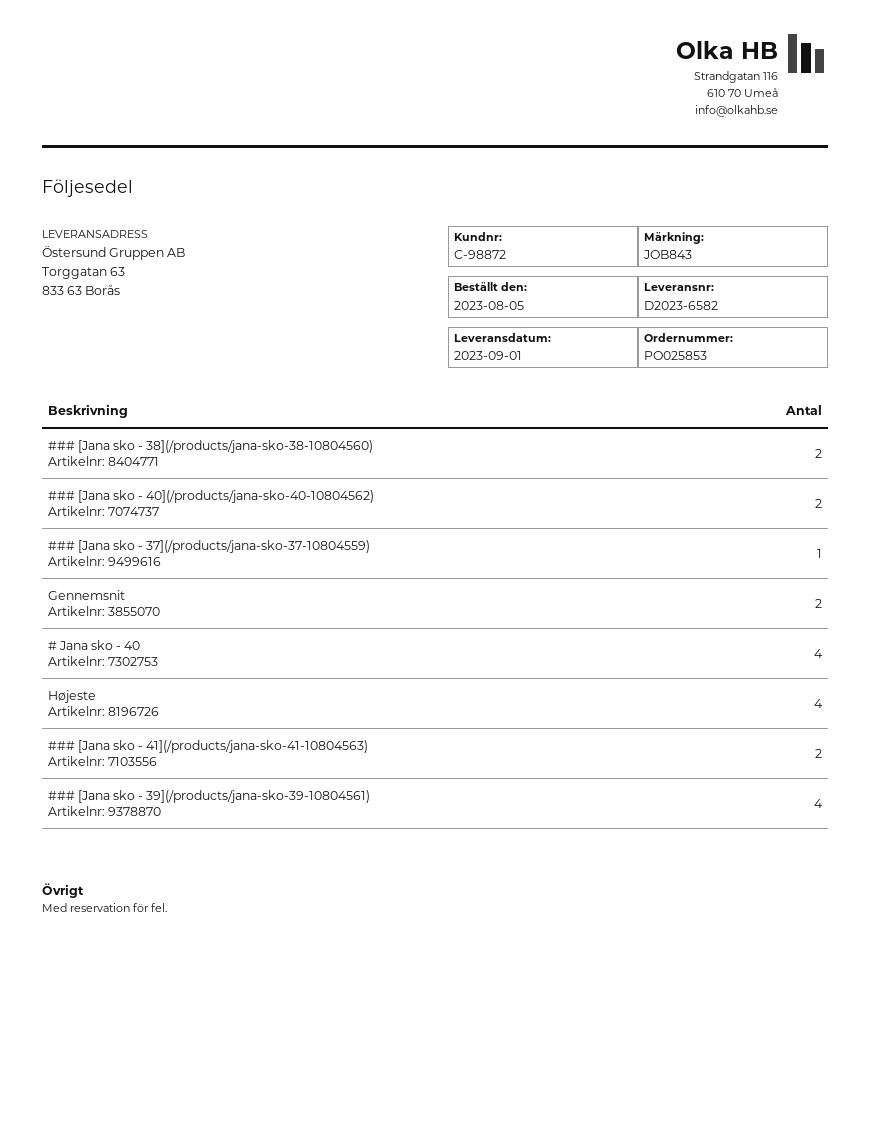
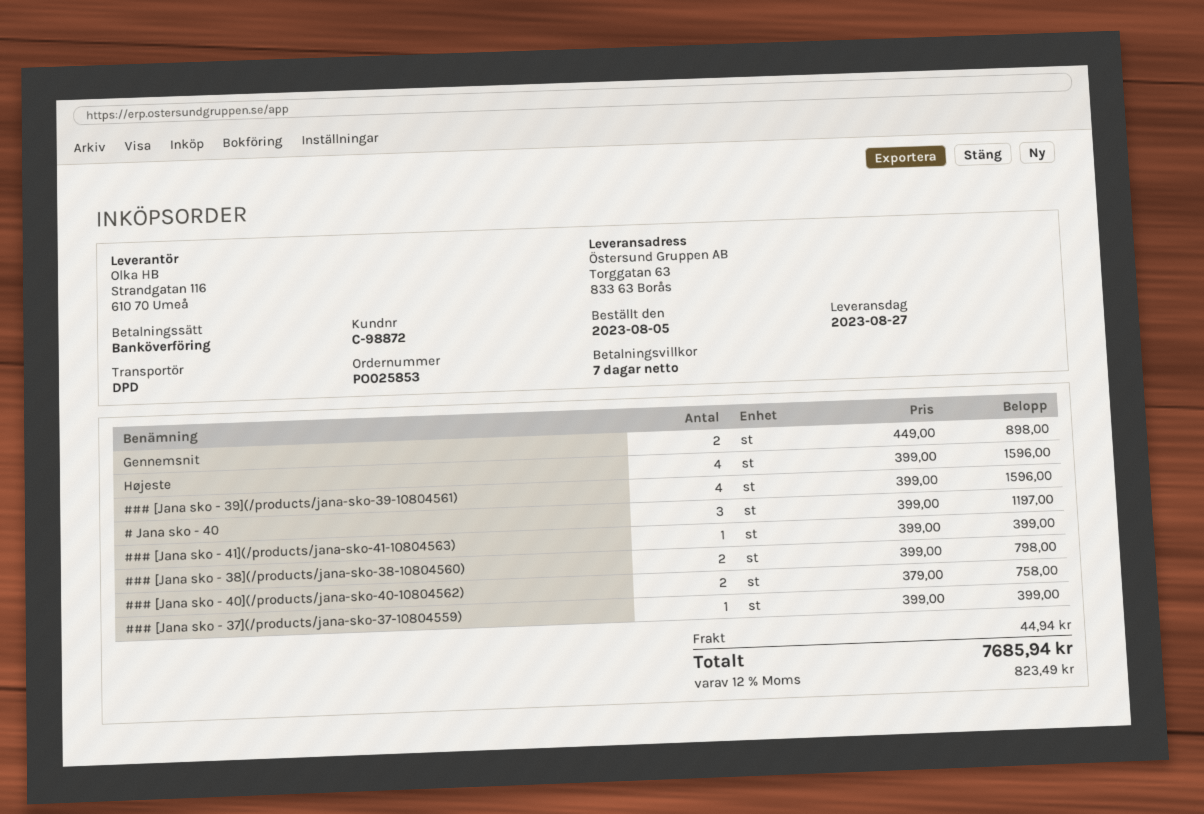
delivery date: 2023-09-01 -> 2023-08-27
# Jana sko - 40: 4 -> 3
### [Jana sko - 41](/products/jana-sko-41-10804563): 2 -> 1

